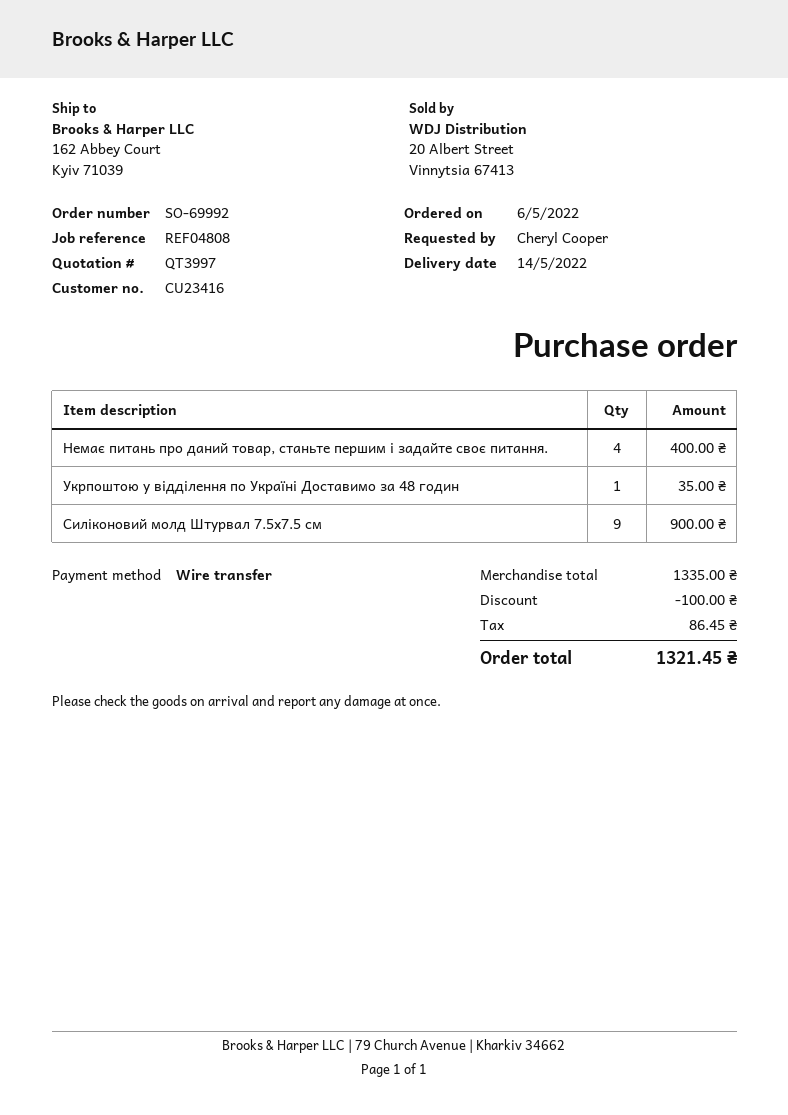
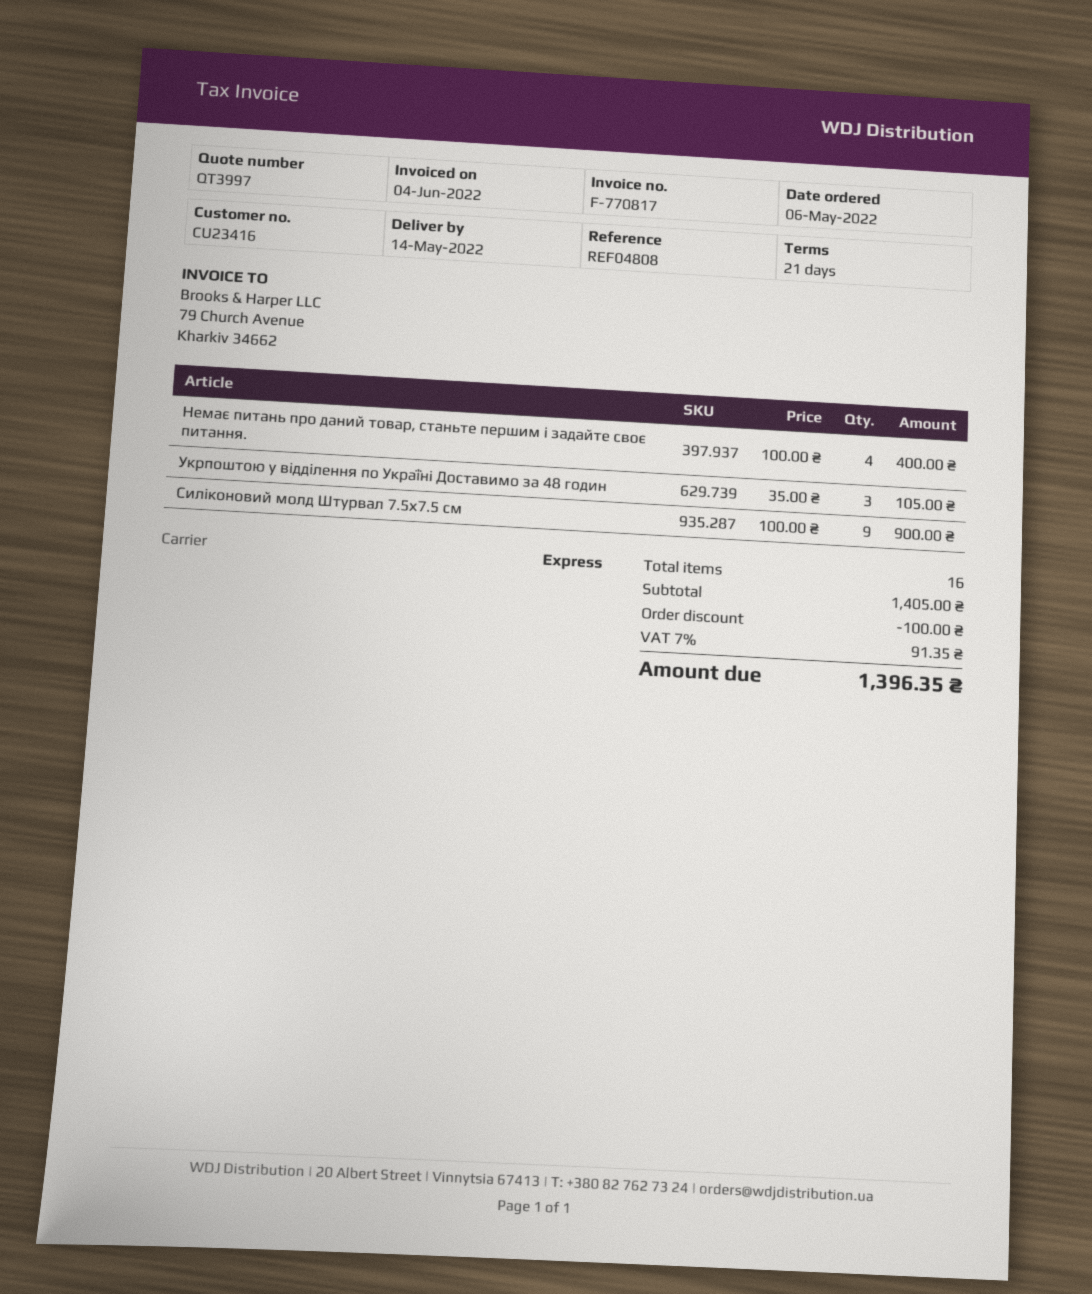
Укрпоштою у відділення по Україні Доставимо за 48 годин: 1 for 35.00 -> 3 for 105.00
subtotal: 1335.00 -> 1405.00
tax: 86.45 -> 91.35
total: 1321.45 -> 1396.35

